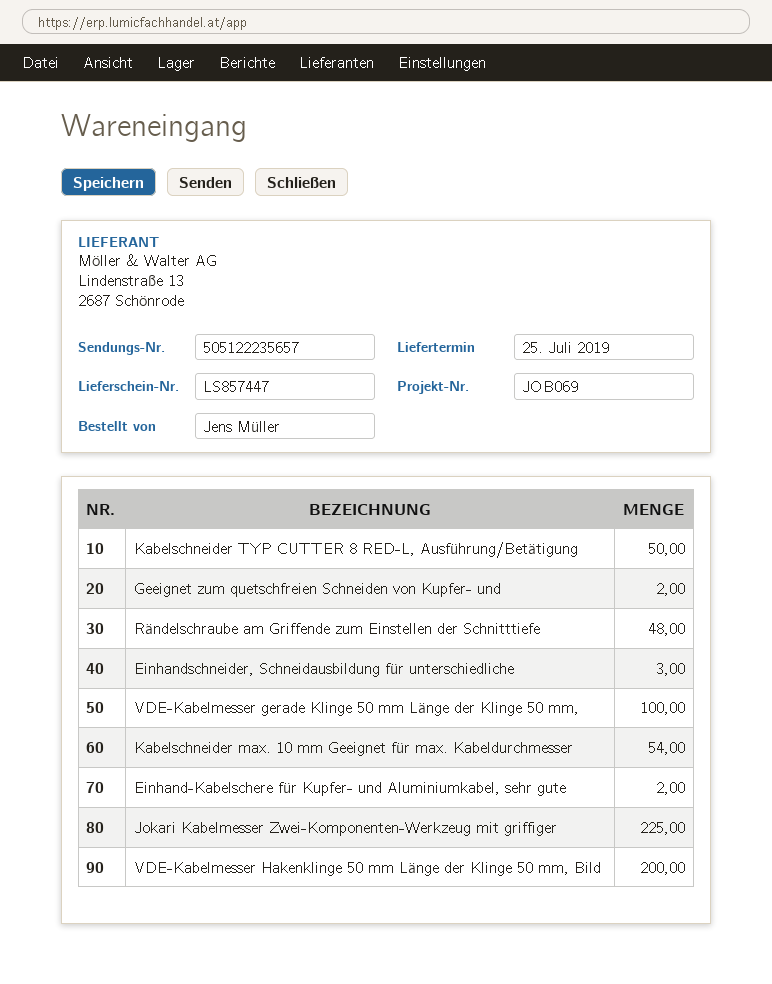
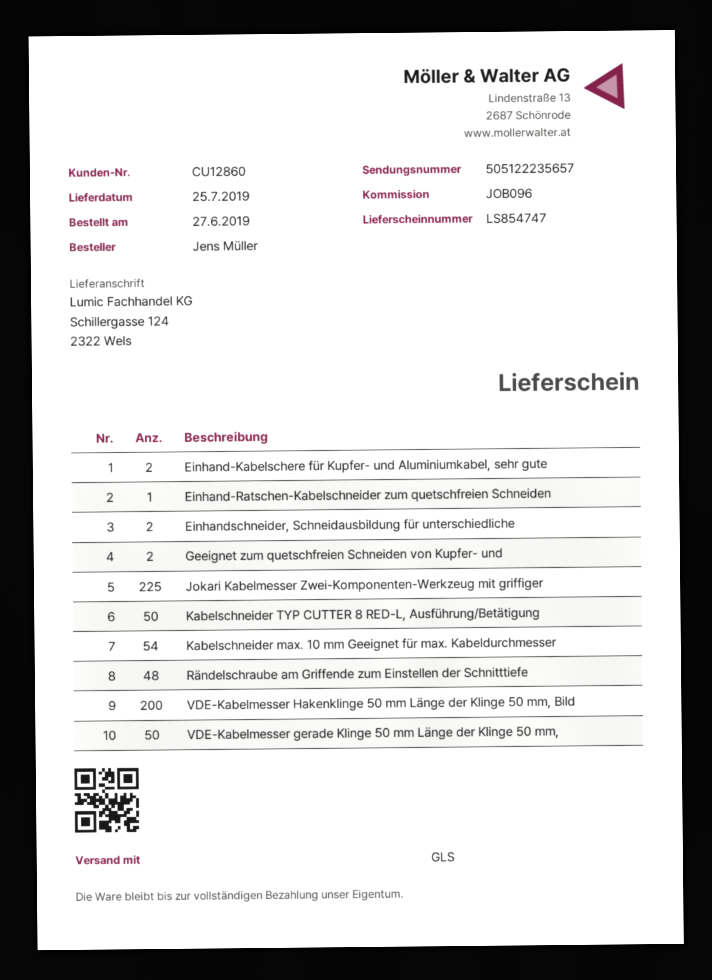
delivery note number: LS857447 -> LS854747
reference: JOB069 -> JOB096
Einhandschneider, Schneidausbildung für unterschiedliche: 3 -> 2
VDE-Kabelmesser gerade Klinge 50 mm Länge der Klinge 50 mm,: 100 -> 50
Einhand-Ratschen-Kabelschneider zum quetschfreien Schneiden: none -> 1

